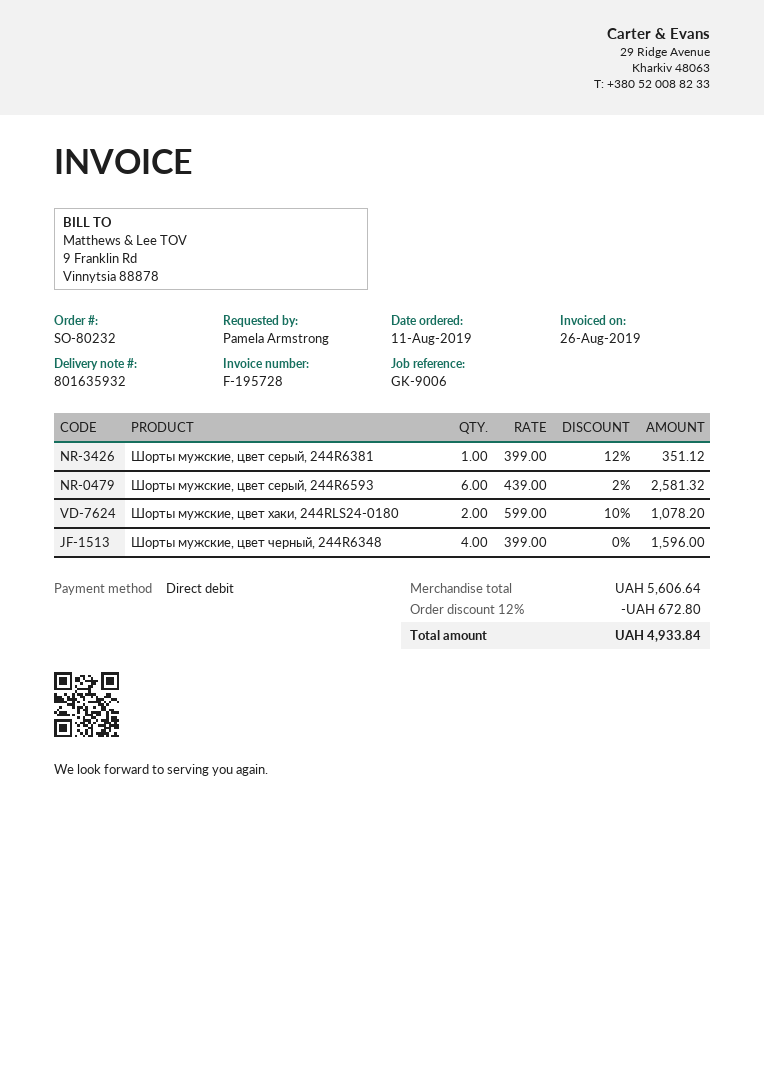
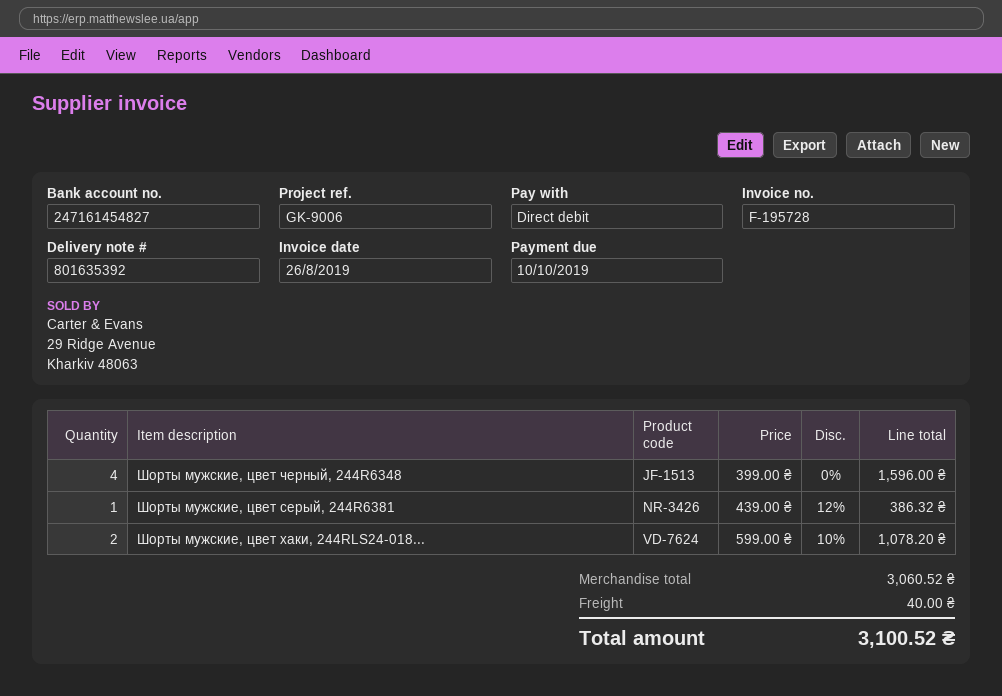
delivery note number: 801635932 -> 801635392
Шорты мужские, цвет серый, 244R6381: 1 x 399.00 - 12% = 351.12 -> 1 x 439.00 - 12% = 386.32
Шорты мужские, цвет серый, 244R6593: 6 x 439.00 - 2% = 2581.32 -> none
subtotal: 5606.64 -> 3060.52
discount: 12% = 672.80 -> none
shipping: none -> 40.00
total: 4933.84 -> 3100.52

